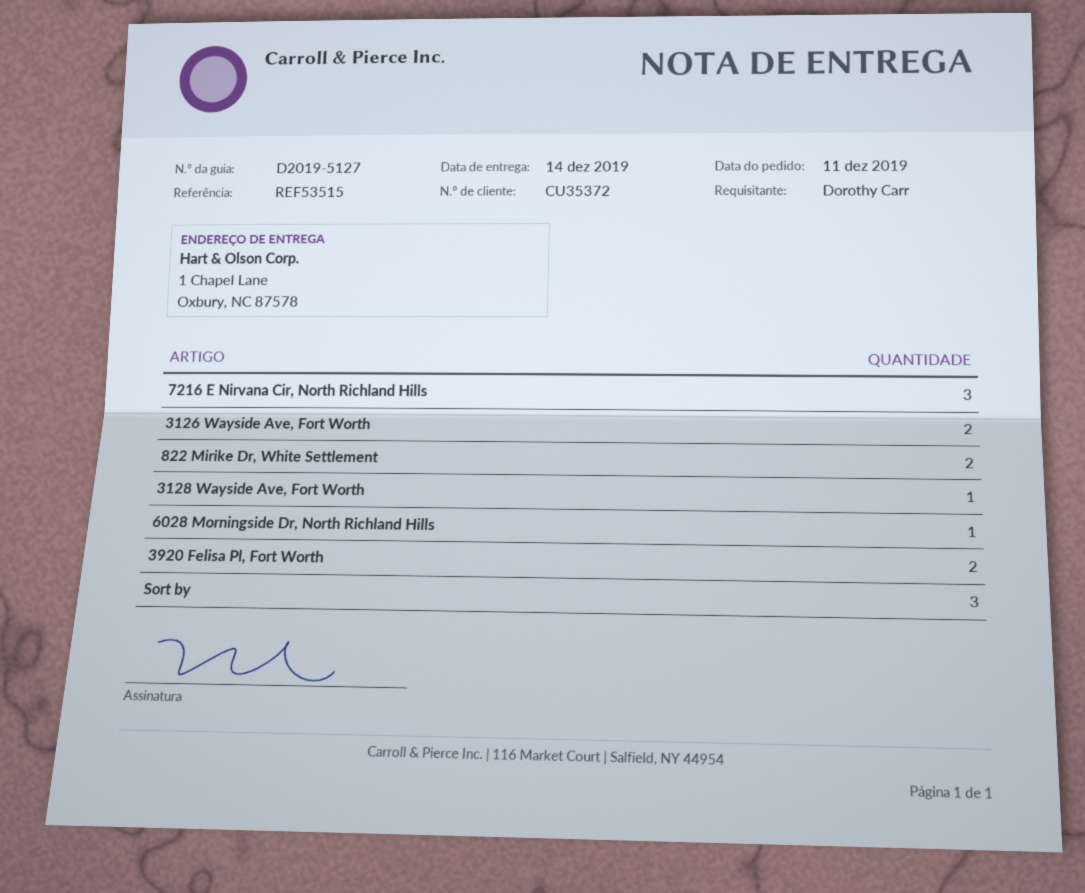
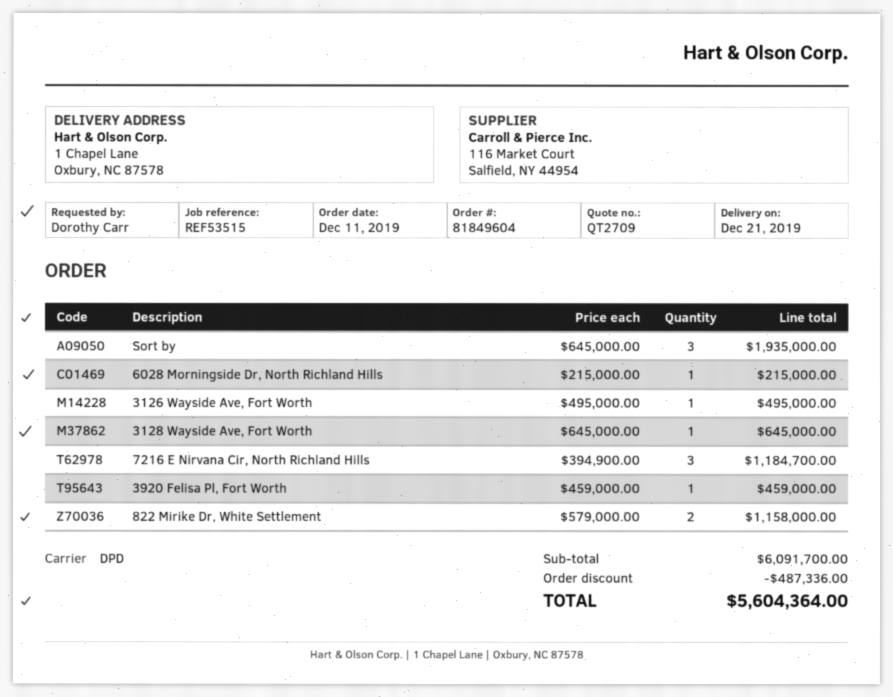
delivery date: 2019-12-14 -> 2019-12-21
3126 Wayside Ave, Fort Worth: 2 -> 1
3920 Felisa Pl, Fort Worth: 2 -> 1

